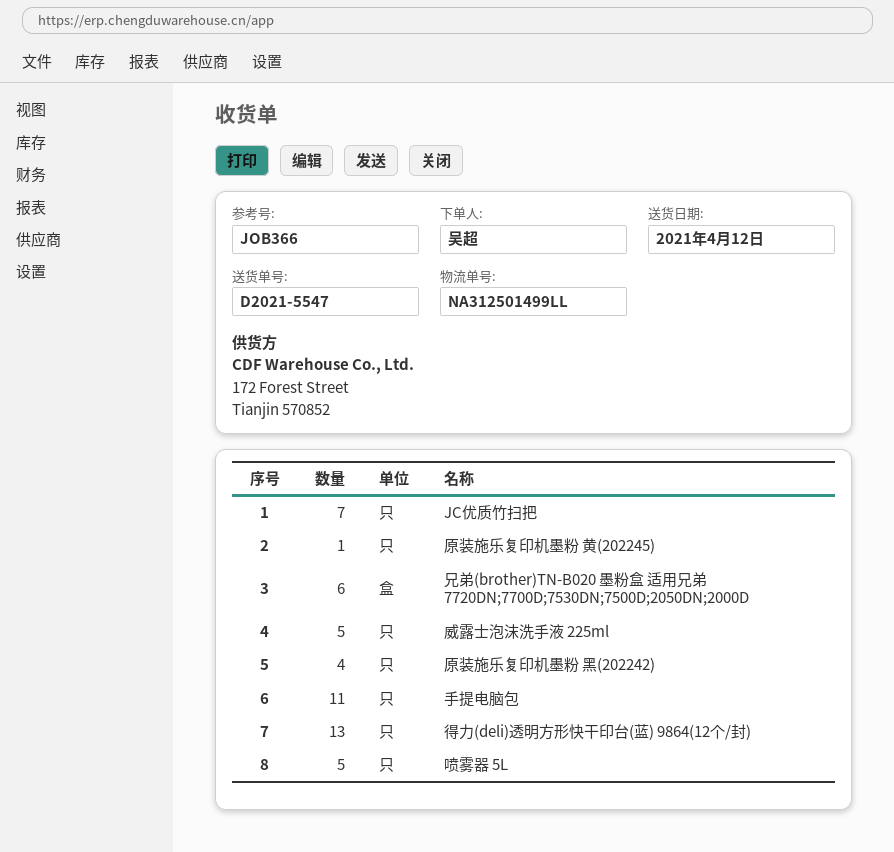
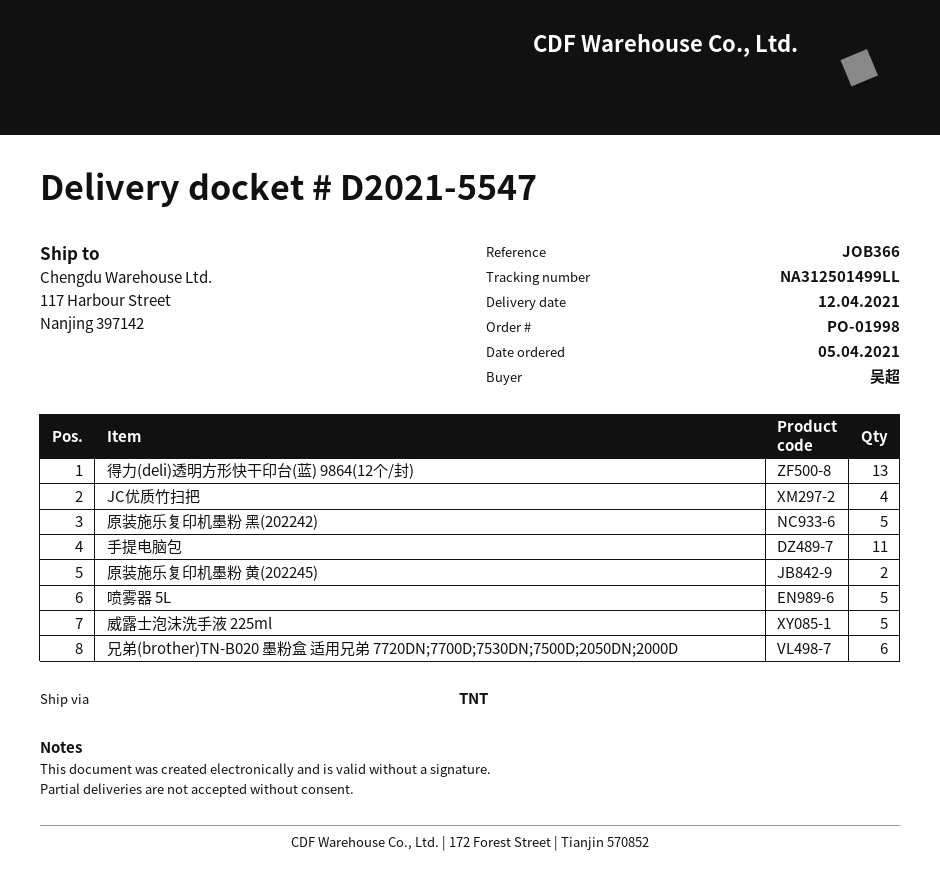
JC优质竹扫把: 7 -> 4
原装施乐复印机墨粉 黄(202245): 1 -> 2
原装施乐复印机墨粉 黑(202242): 4 -> 5

